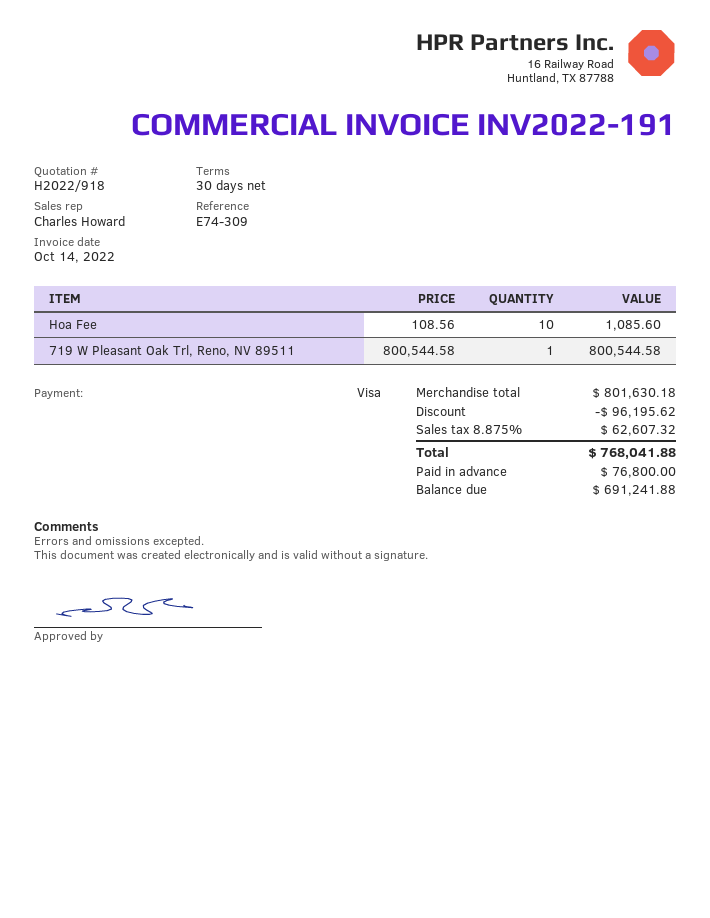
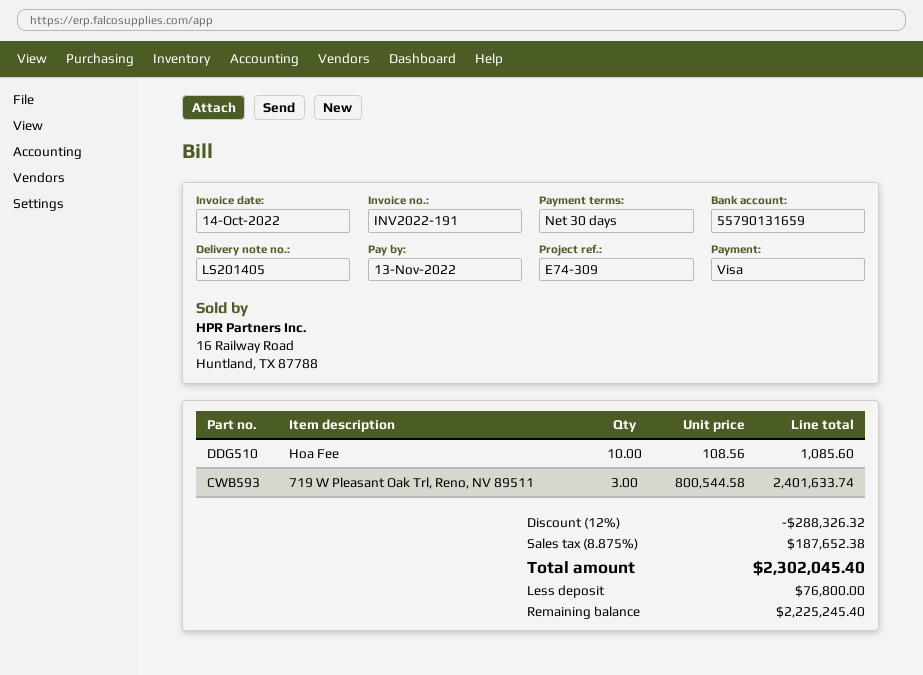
719 W Pleasant Oak Trl, Reno, NV 89511: 1 x 800544.58 = 800544.58 -> 3 x 800544.58 = 2401633.74
discount: 96195.62 -> 288326.32
tax: 8.875% = 62607.32 -> 8.875% = 187652.38
total: 768041.88 -> 2302045.40
balance: 691241.88 -> 2225245.40

